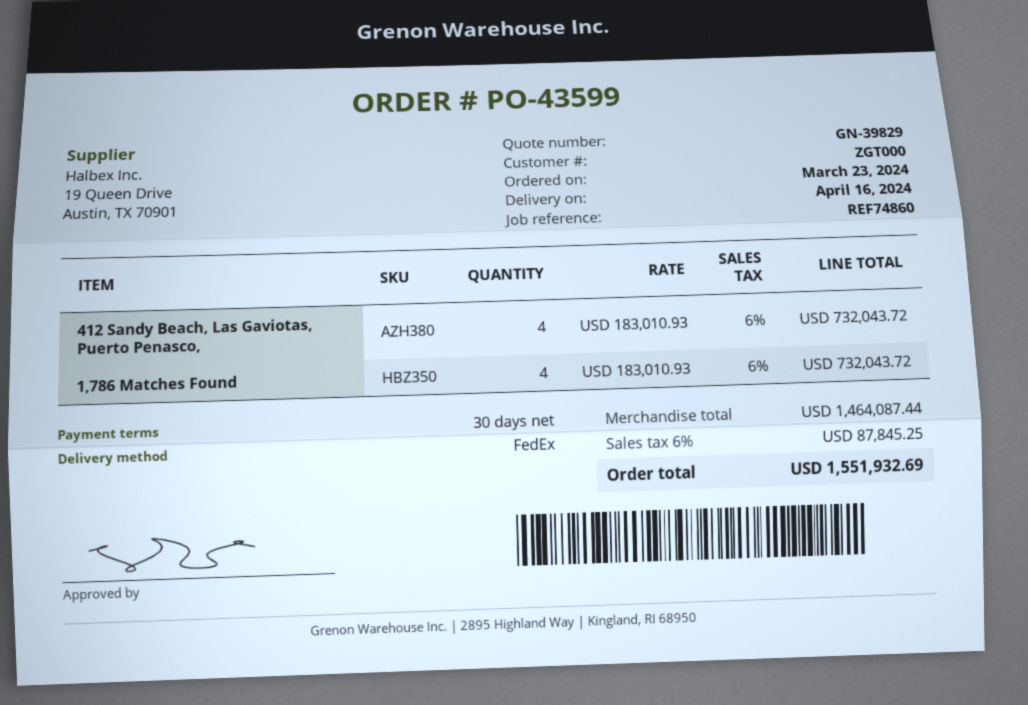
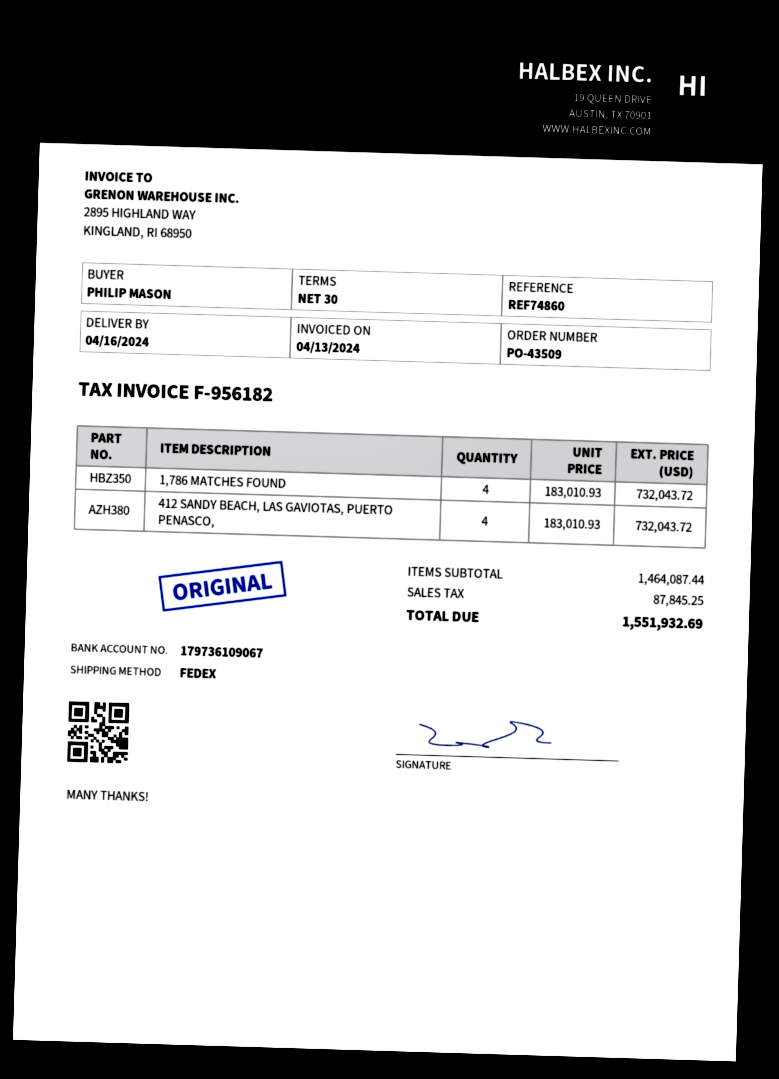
order number: PO-43599 -> PO-43509

